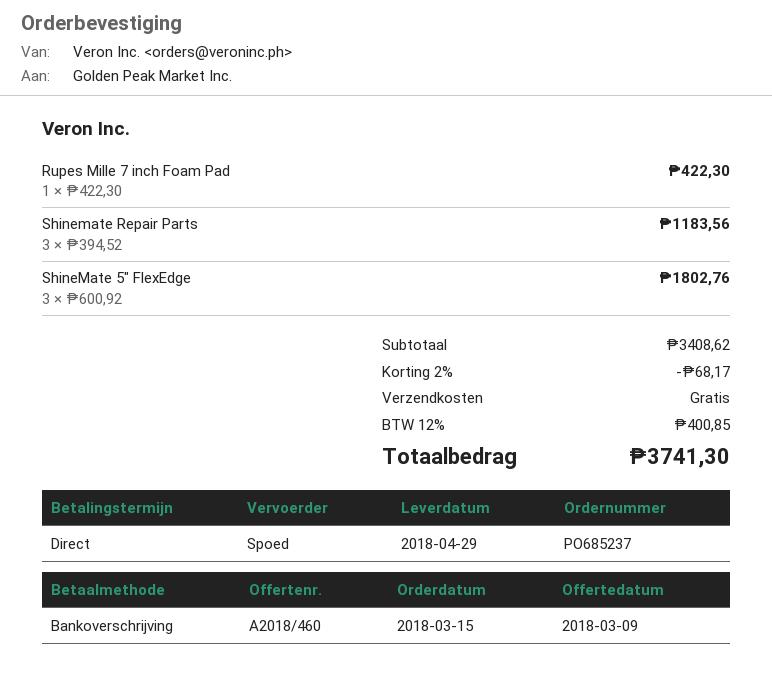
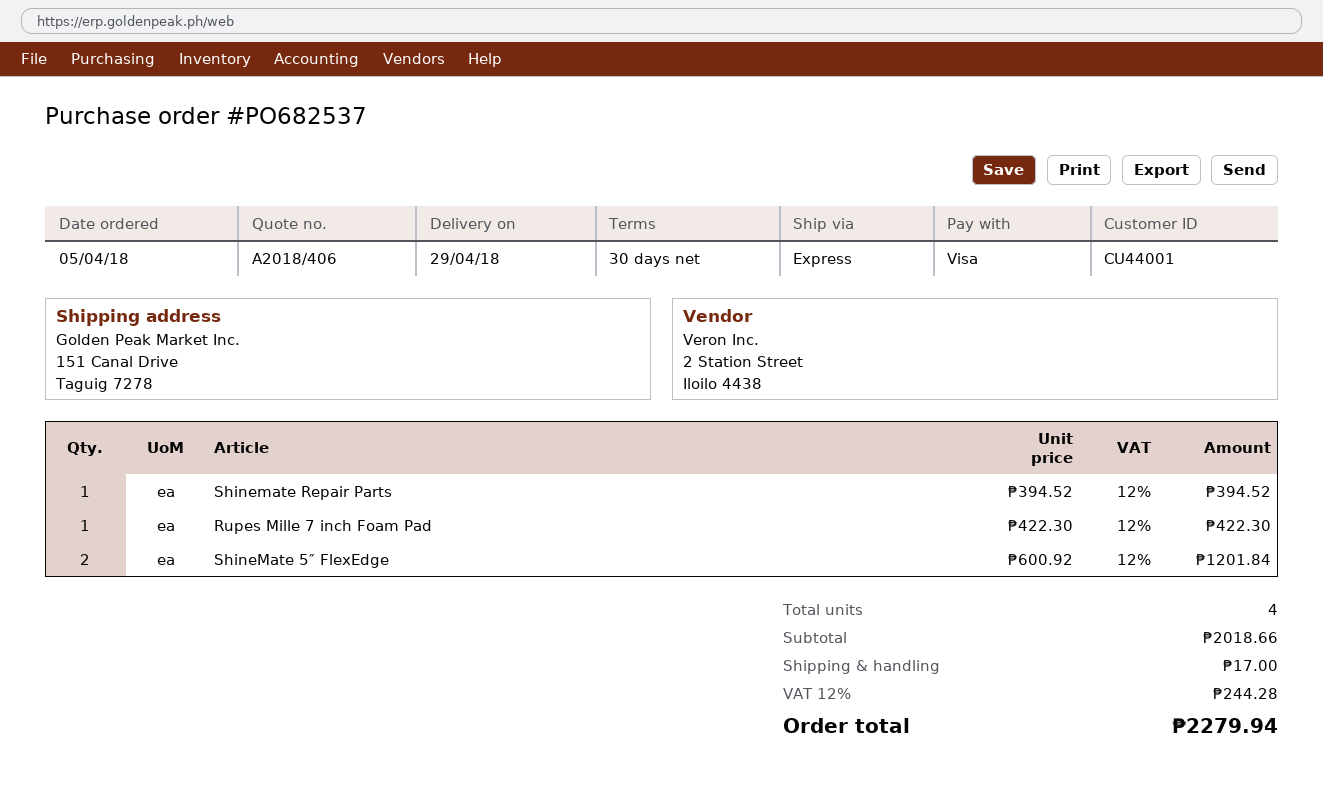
quote number: A2018/460 -> A2018/406
order number: PO685237 -> PO682537
order date: 2018-03-15 -> 2018-04-05
payment terms: on receipt -> 30 days
payment method: bank transfer -> Visa
Shinemate Repair Parts: 3 x 394.52 = 1183.56 -> 1 x 394.52 = 394.52
ShineMate 5″ FlexEdge: 3 x 600.92 = 1802.76 -> 2 x 600.92 = 1201.84
subtotal: 3408.62 -> 2018.66
discount: 2% = 68.17 -> none
shipping: 0.00 -> 17.00
tax: 12% = 400.85 -> 12% = 244.28
total: 3741.30 -> 2279.94

